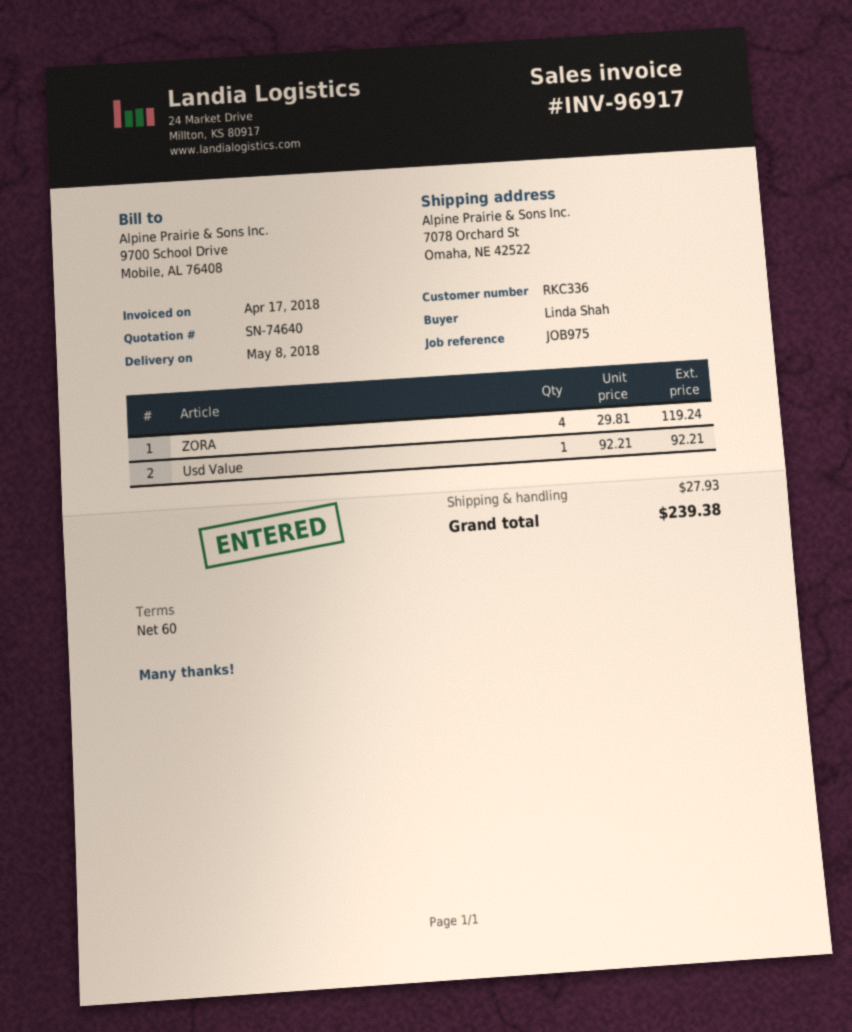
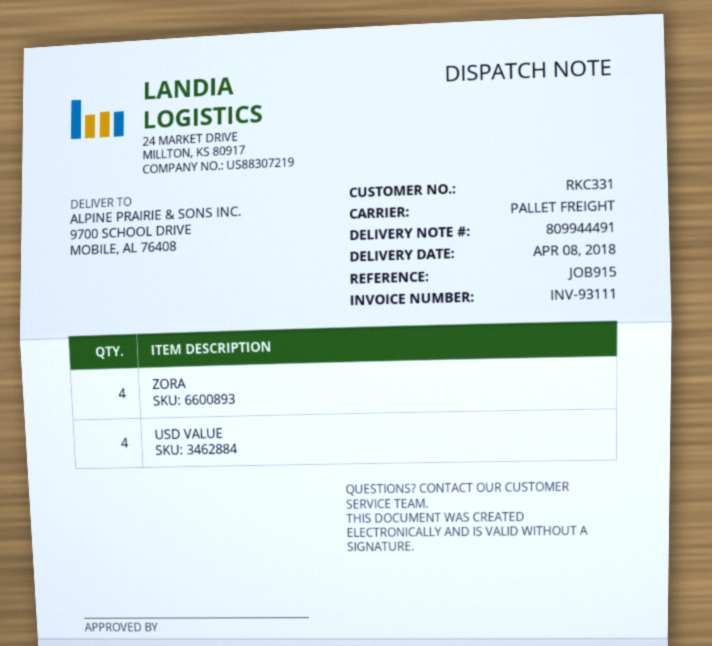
delivery date: 2018-05-08 -> 2018-04-08
invoice number: INV-96917 -> INV-93111
customer number: RKC336 -> RKC331
reference: JOB975 -> JOB915
ship to: 7078 Orchard St, Omaha, NE 42522 -> 9700 SCHOOL DRIVE, MOBILE, AL 76408
Usd Value: 1 -> 4

